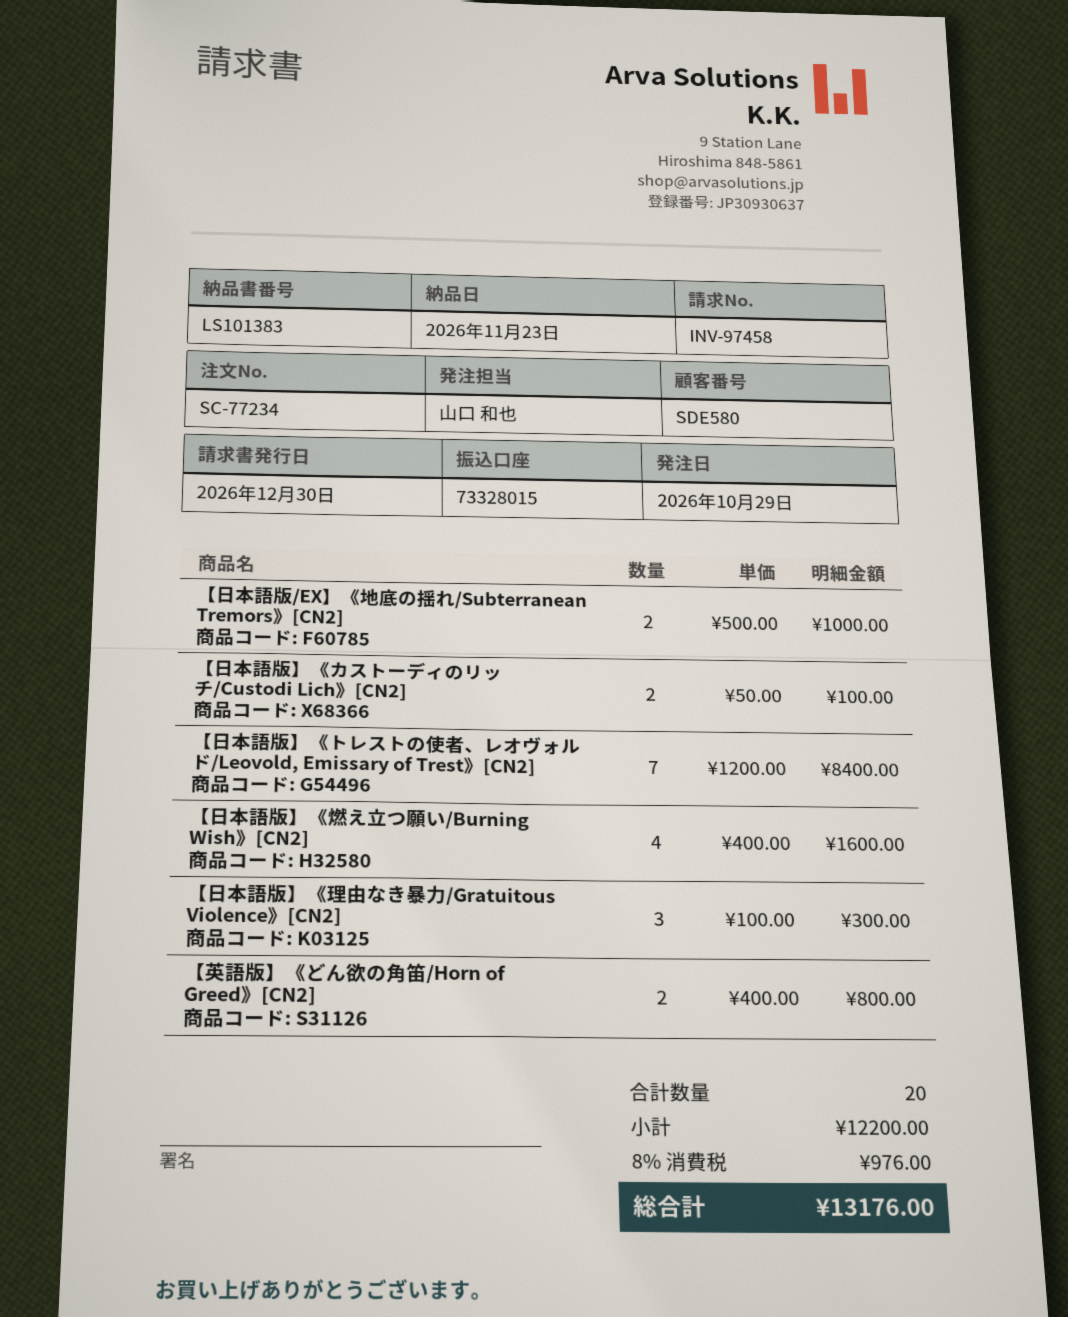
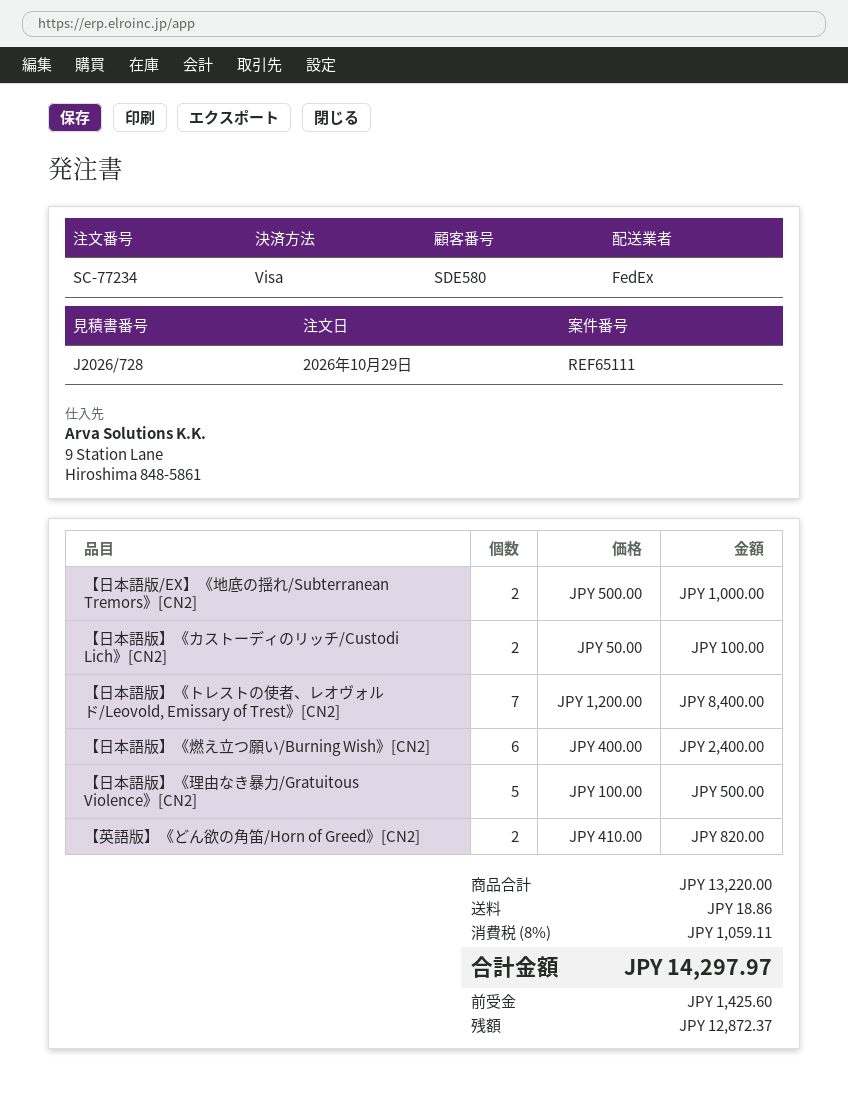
【日本語版】《燃え立つ願い/Burning Wish》[CN2]: 4 x 400.00 = 1600.00 -> 6 x 400.00 = 2400.00
【日本語版】《理由なき暴力/Gratuitous Violence》[CN2]: 3 x 100.00 = 300.00 -> 5 x 100.00 = 500.00
【英語版】《どん欲の角笛/Horn of Greed》[CN2]: 2 x 400.00 = 800.00 -> 2 x 410.00 = 820.00
subtotal: 12200.00 -> 13220.00
shipping: none -> 18.86
tax: 8% = 976.00 -> 8% = 1059.11
total: 13176.00 -> 14297.97

